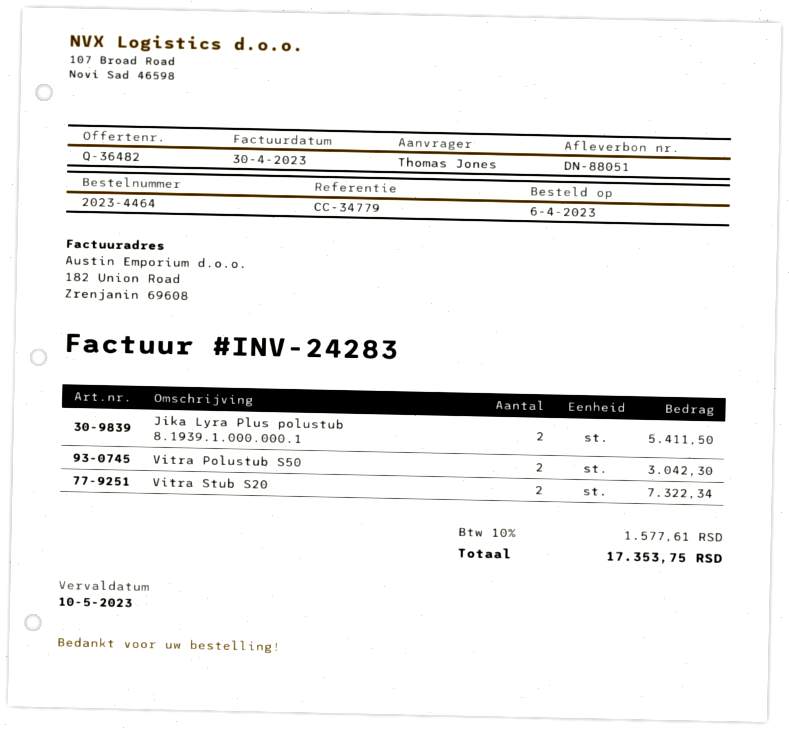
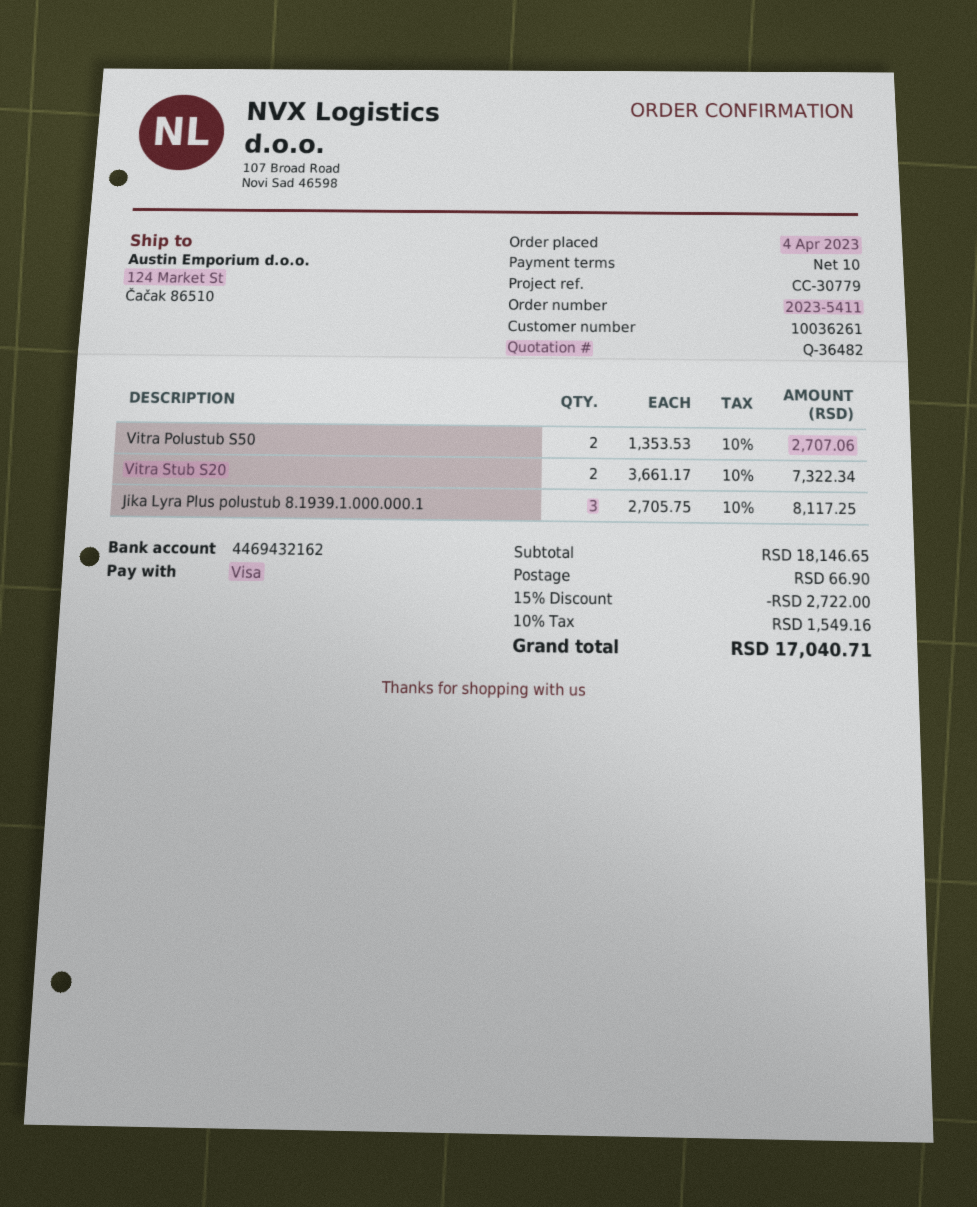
order number: 2023-4464 -> 2023-5411
order date: 2023-04-06 -> 2023-04-04
reference: CC-34779 -> CC-30779
Jika Lyra Plus polustub 8.1939.1.000.000.1: 2 for 5411.50 -> 3 for 8117.25
Vitra Polustub S50: 2 for 3042.30 -> 2 for 2707.06
discount: none -> 15% = 2722.00
shipping: none -> 66.90
tax: 10% = 1577.61 -> 10% = 1549.16
total: 17353.75 -> 17040.71

